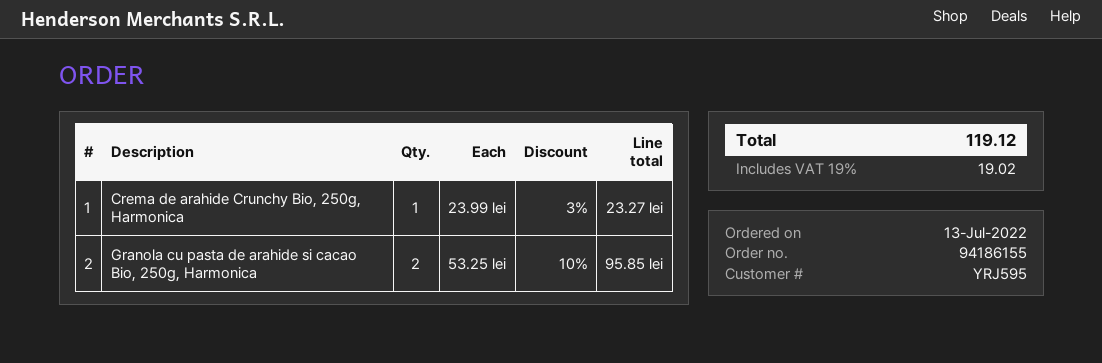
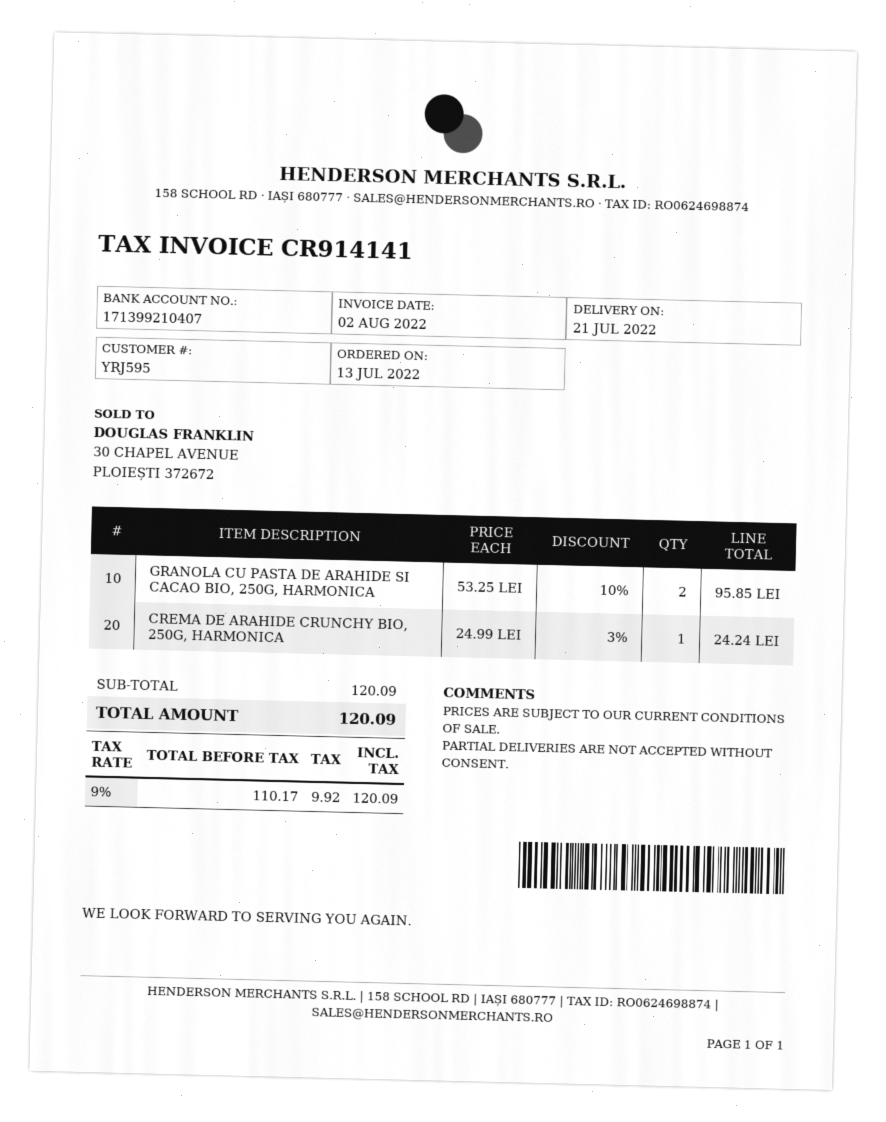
Crema de arahide Crunchy Bio, 250g, Harmonica: 1 x 23.99 - 3% = 23.27 -> 1 x 24.99 - 3% = 24.24
tax: 19% = 19.02 -> 9% = 9.92
total: 119.12 -> 120.09

